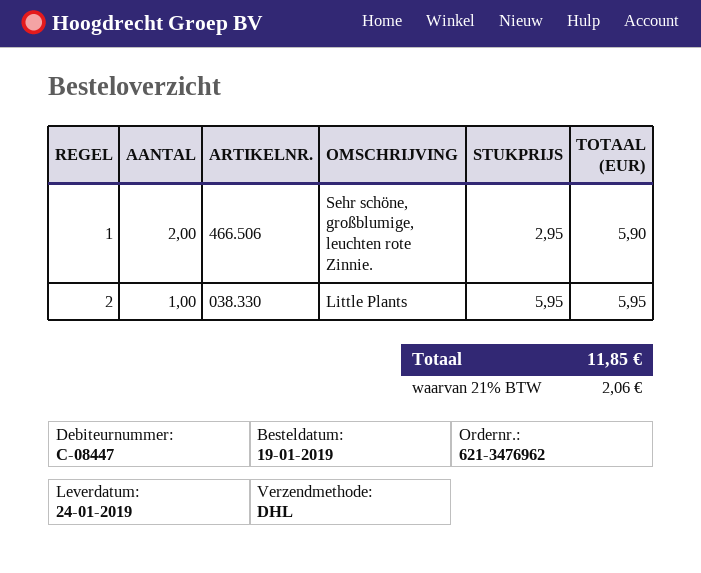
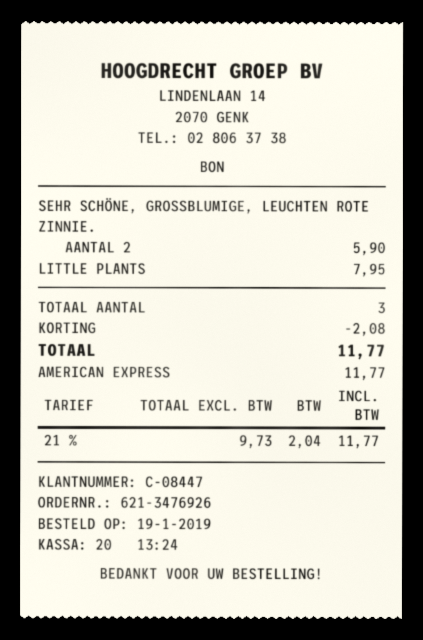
order number: 621-3476962 -> 621-3476926
Little Plants: 1 for 5.95 -> 1 for 7.95
discount: none -> 2.08
tax: 21% = 2.06 -> 21% = 2.04
total: 11.85 -> 11.77

